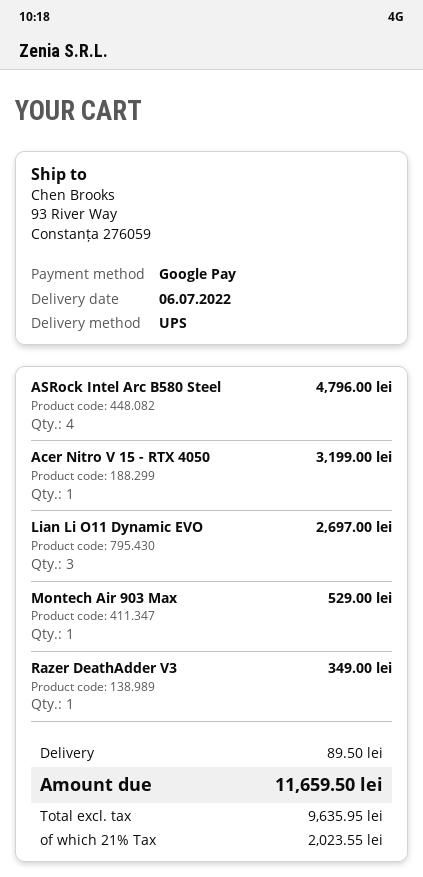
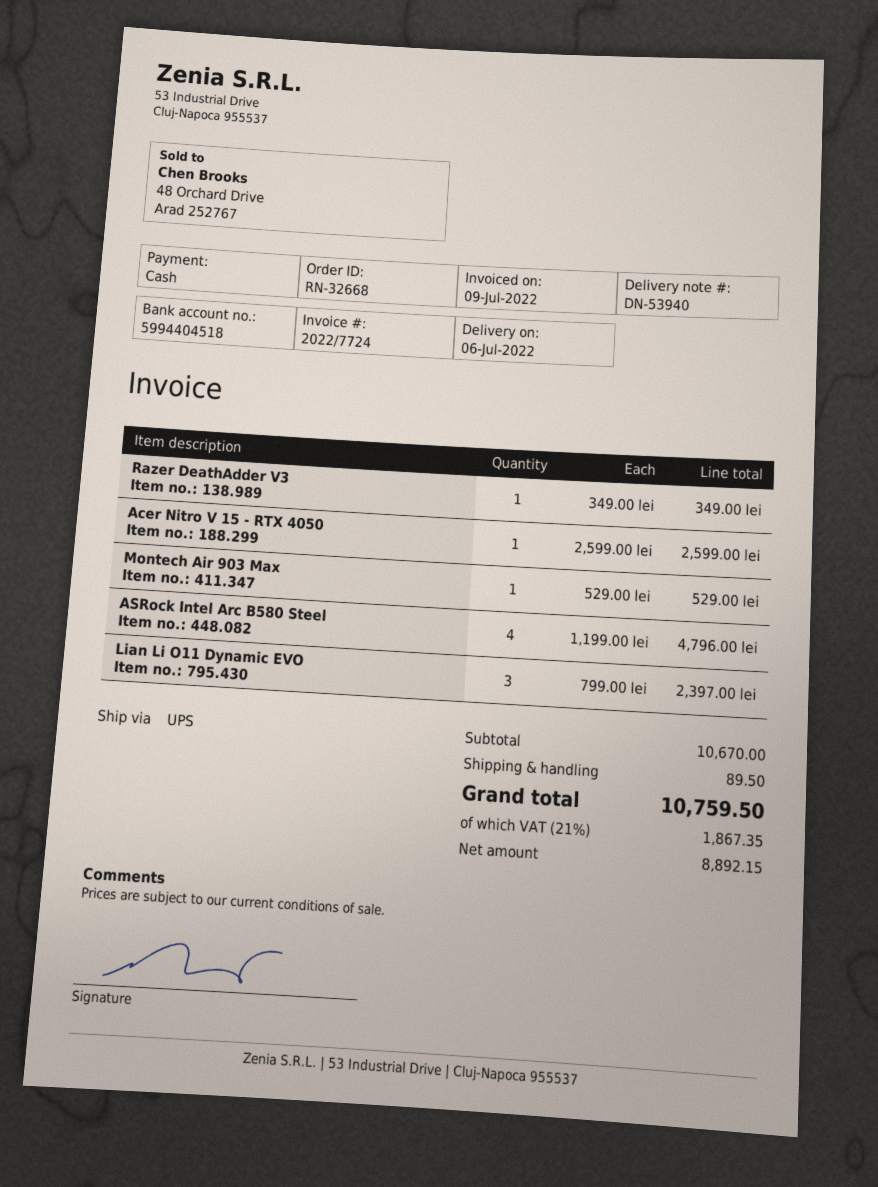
payment method: Google Pay -> cash
Acer Nitro V 15 - RTX 4050: 1 for 3199.00 -> 1 for 2599.00
Lian Li O11 Dynamic EVO: 3 for 2697.00 -> 3 for 2397.00
net: 9635.95 -> 8892.15
tax: 21% = 2023.55 -> 21% = 1867.35
total: 11659.50 -> 10759.50

